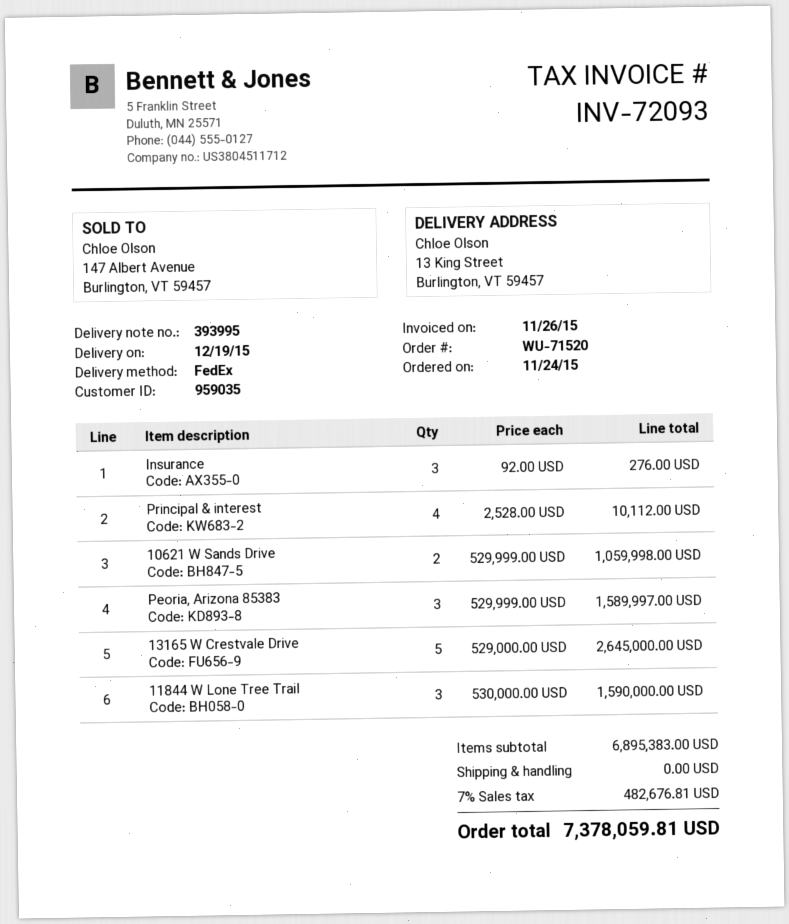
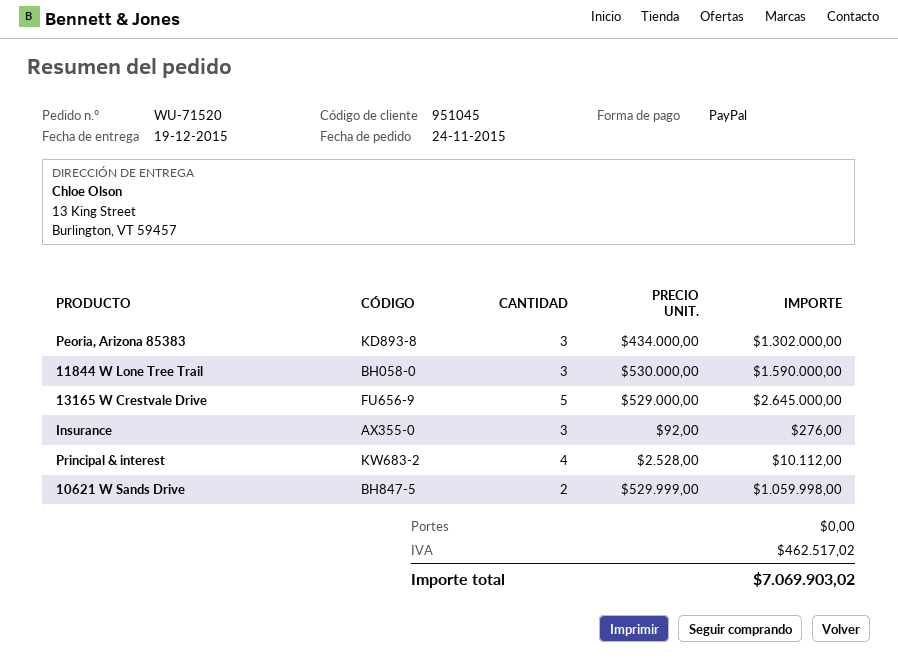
customer number: 959035 -> 951045
Peoria, Arizona 85383: 3 x 529999.00 = 1589997.00 -> 3 x 434000.00 = 1302000.00
tax: 482676.81 -> 462517.02
total: 7378059.81 -> 7069903.02

